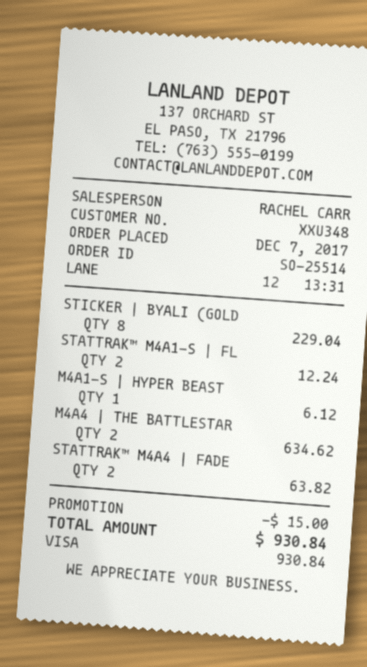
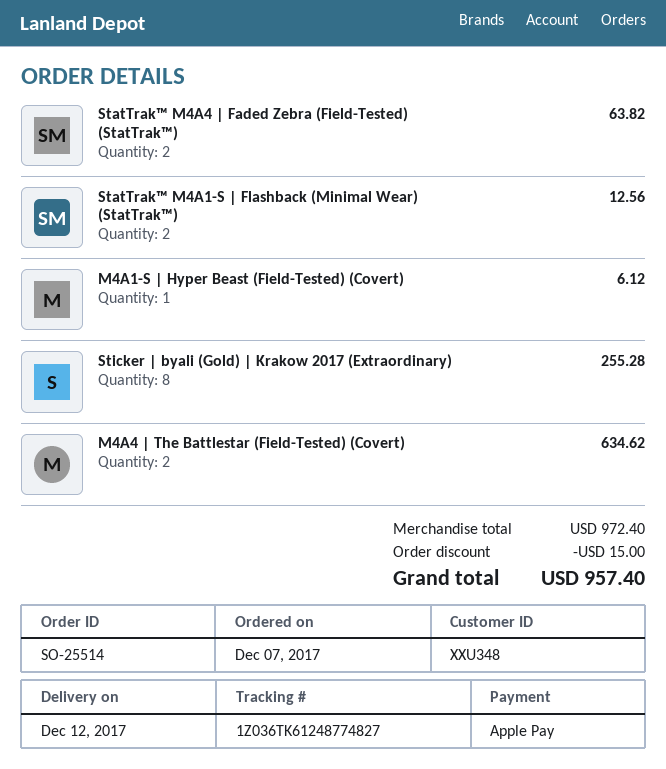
payment method: Visa -> Apple Pay
STICKER | BYALI (GOLD: 8 for 229.04 -> 8 for 255.28
STATTRAK™ M4A1-S | FL: 2 for 12.24 -> 2 for 12.56
total: 930.84 -> 957.40

